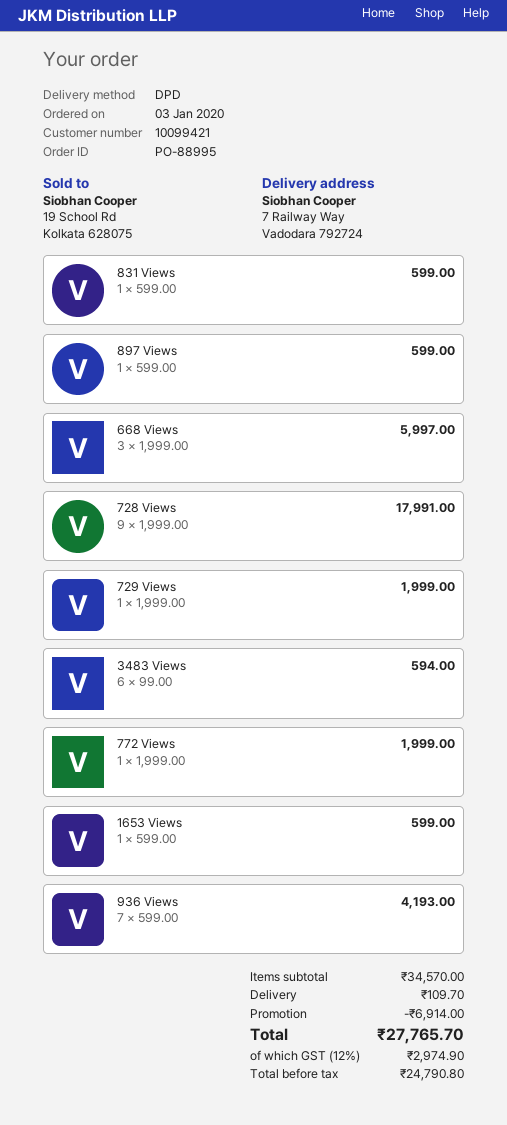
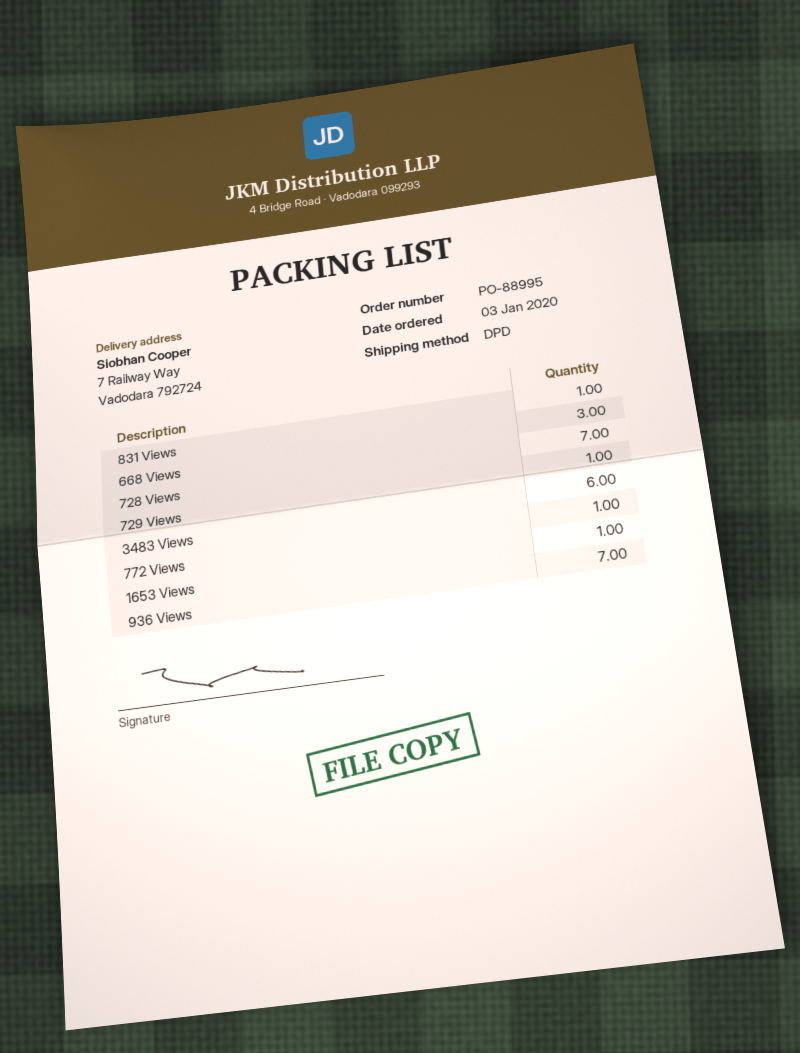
897 Views: 1 -> none
728 Views: 9 -> 7

